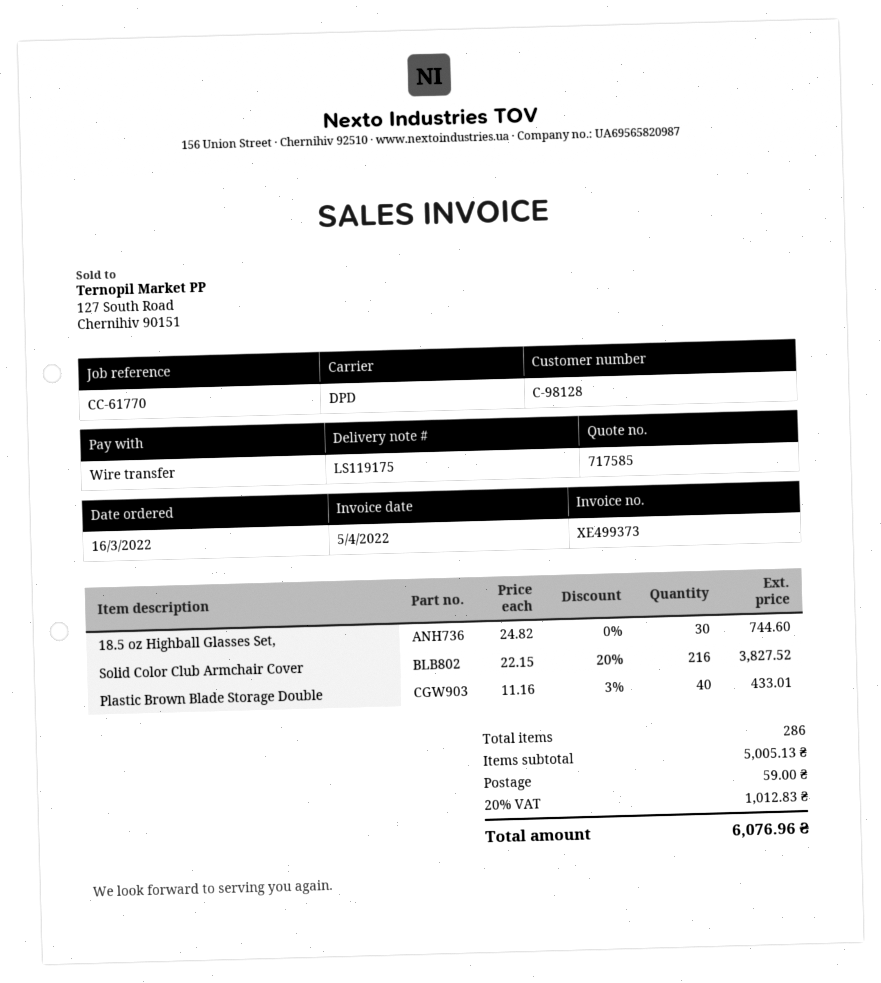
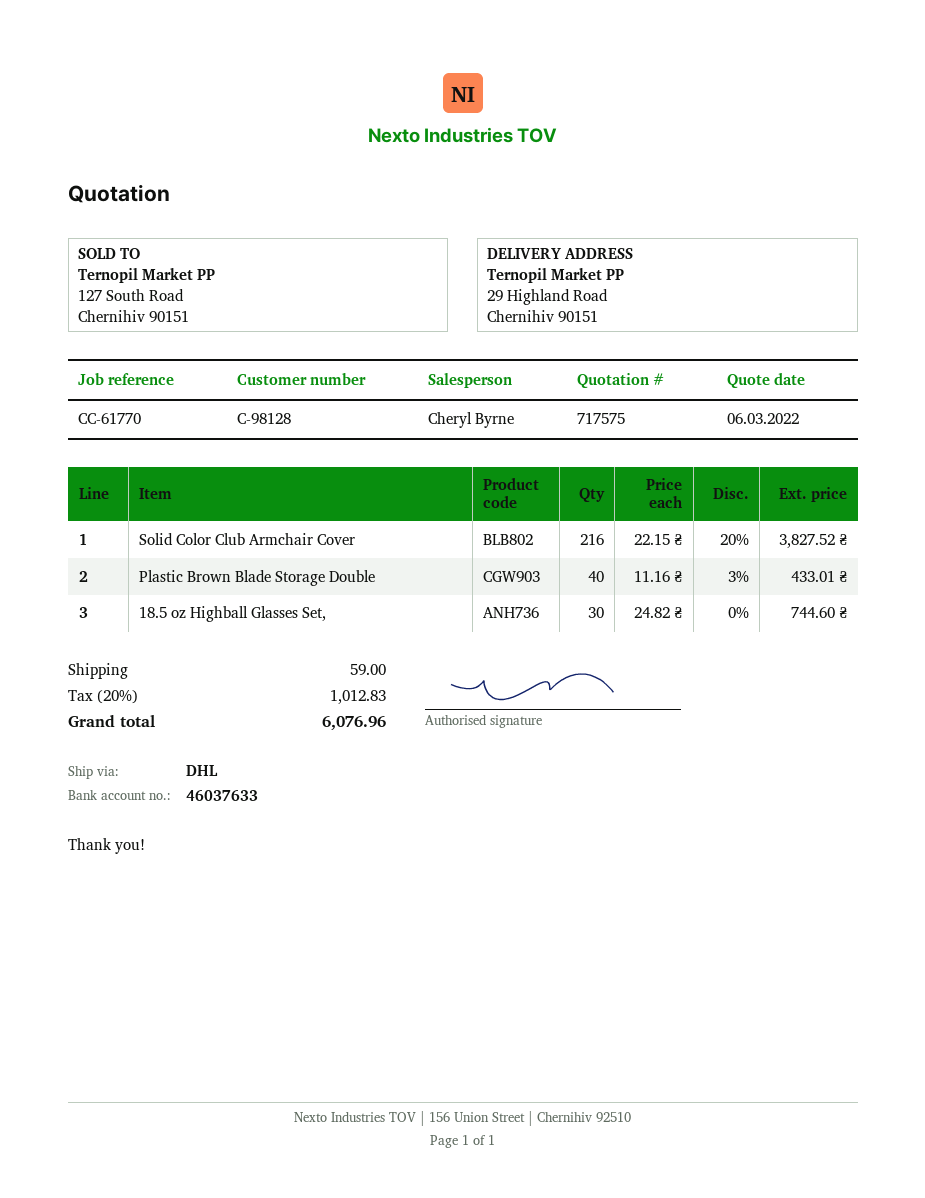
quote number: 717585 -> 717575
shipping method: DPD -> DHL

